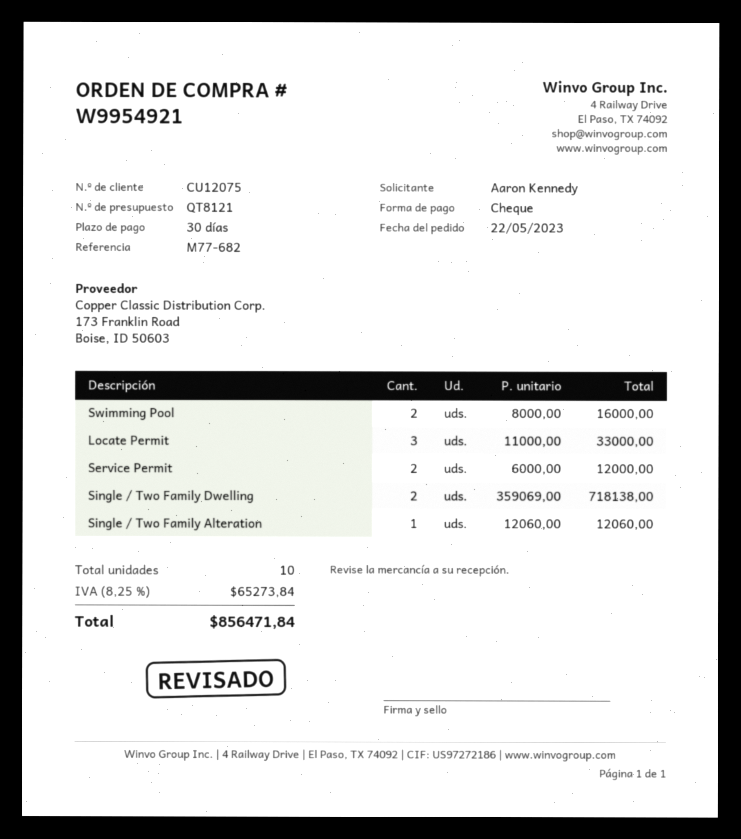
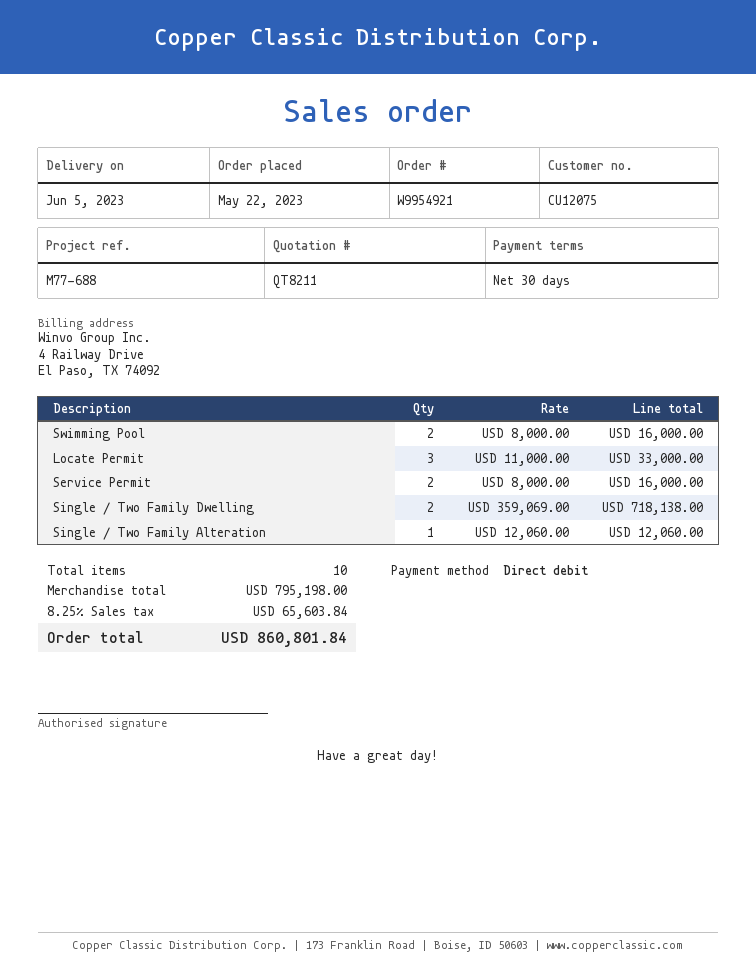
quote number: QT8121 -> QT8211
reference: M77-682 -> M77-688
payment method: cheque -> direct debit
Service Permit: 2 x 6000.00 = 12000.00 -> 2 x 8000.00 = 16000.00
tax: 8.25% = 65273.84 -> 8.25% = 65603.84
total: 856471.84 -> 860801.84

